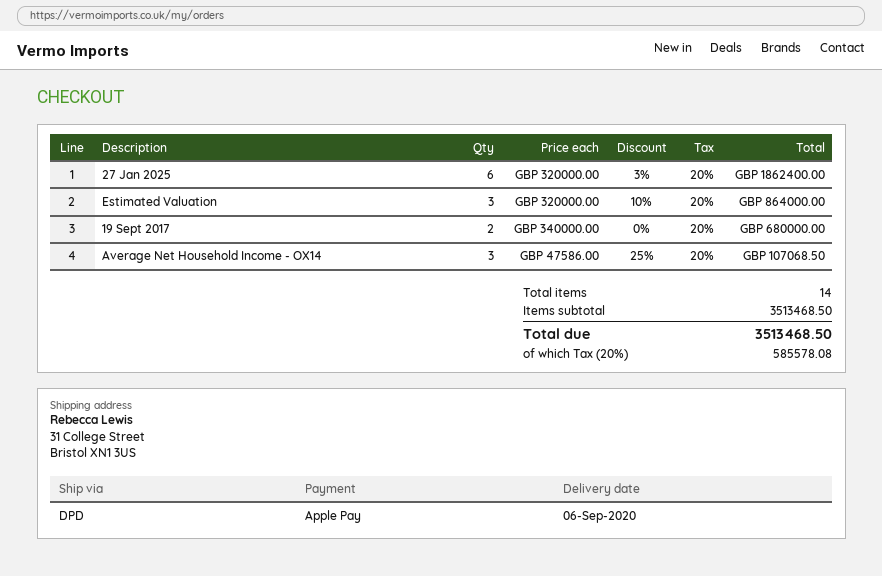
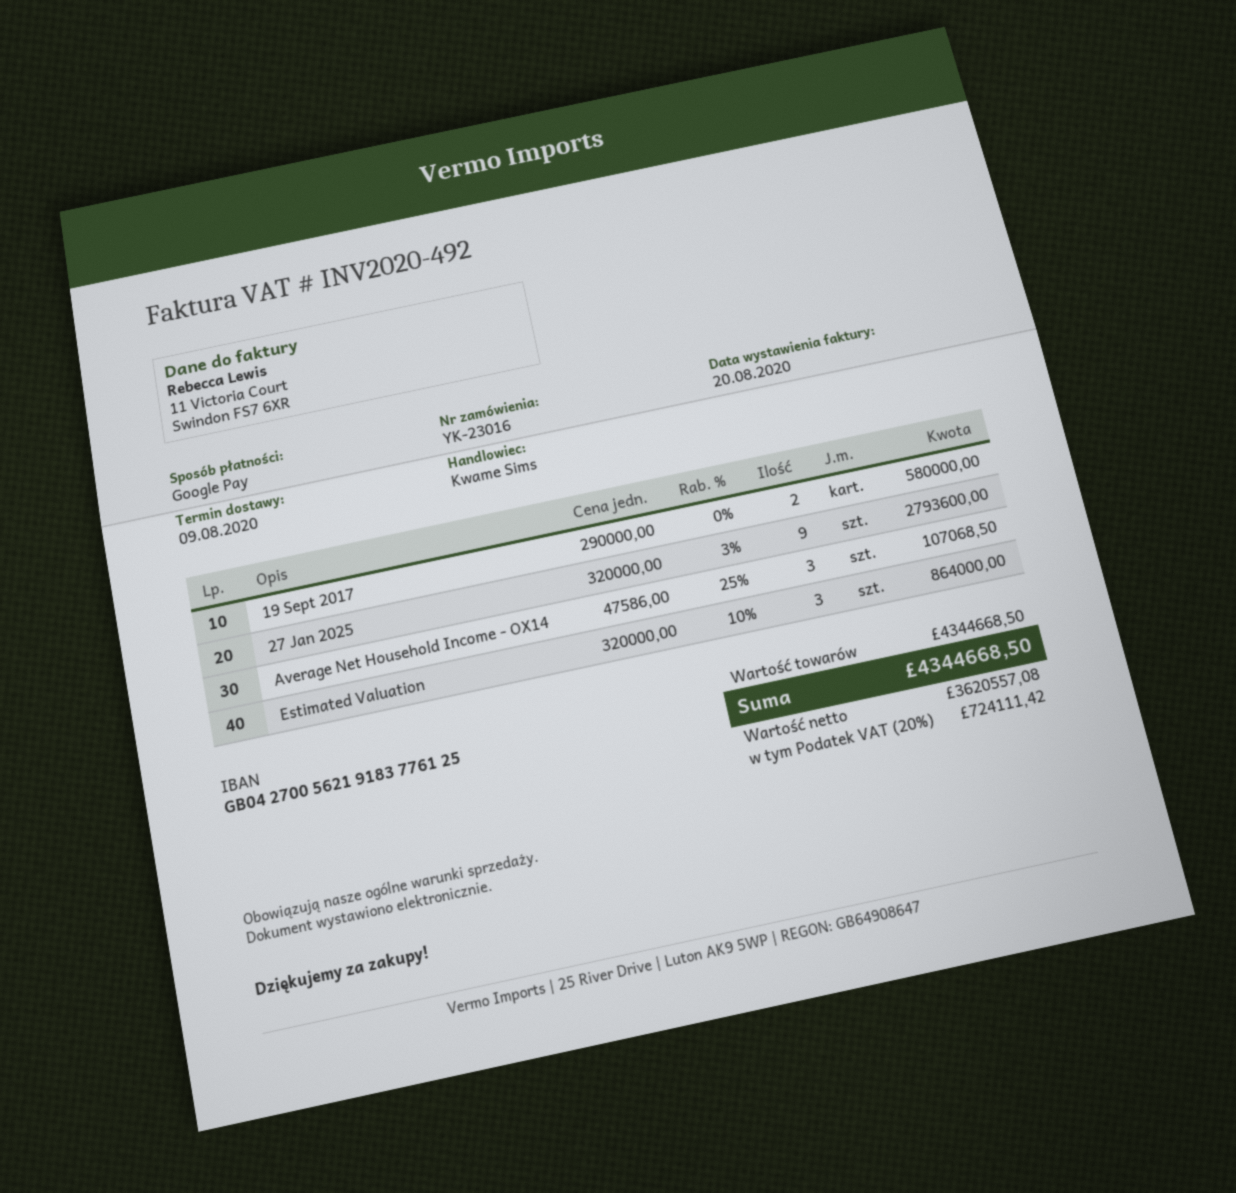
delivery date: 2020-09-06 -> 2020-08-09
payment method: Apple Pay -> Google Pay
27 Jan 2025: 6 x 320000.00 - 3% = 1862400.00 -> 9 x 320000.00 - 3% = 2793600.00
19 Sept 2017: 2 x 340000.00 = 680000.00 -> 2 x 290000.00 = 580000.00
subtotal: 3513468.50 -> 4344668.50
tax: 20% = 585578.08 -> 20% = 724111.42
total: 3513468.50 -> 4344668.50

